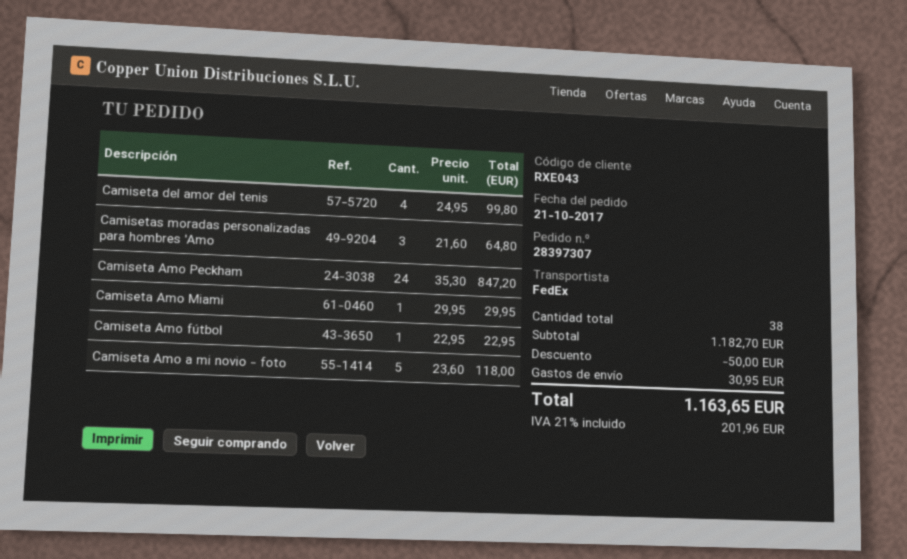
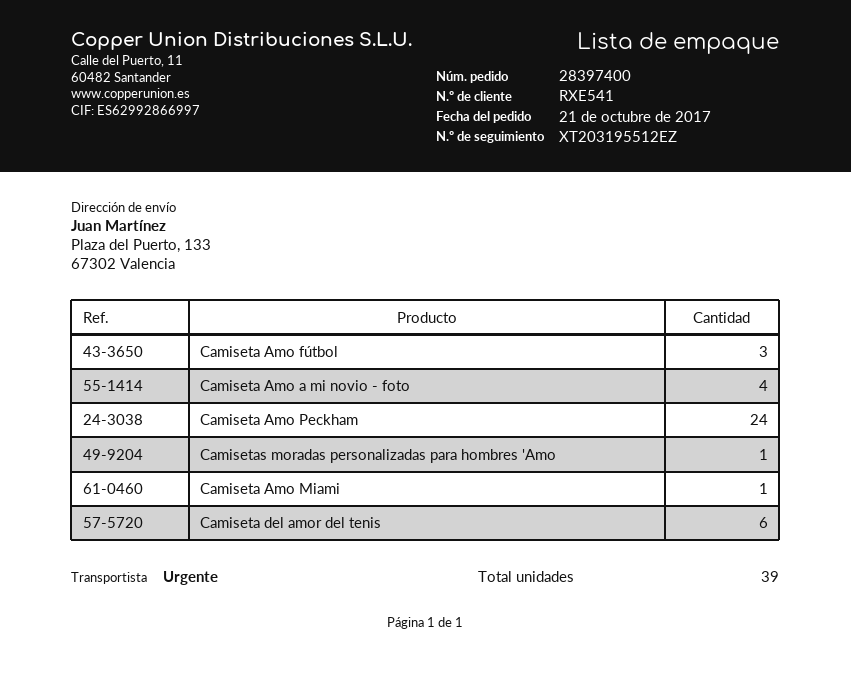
order number: 28397307 -> 28397400
customer number: RXE043 -> RXE541
shipping method: FedEx -> express
Camiseta del amor del tenis: 4 -> 6
Camisetas moradas personalizadas para hombres 'Amo: 3 -> 1
Camiseta Amo fútbol: 1 -> 3
Camiseta Amo a mi novio - foto: 5 -> 4
total quantity: 38 -> 39

